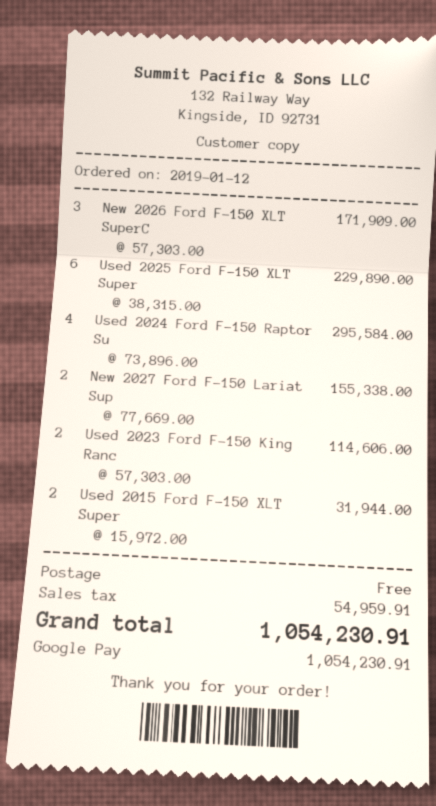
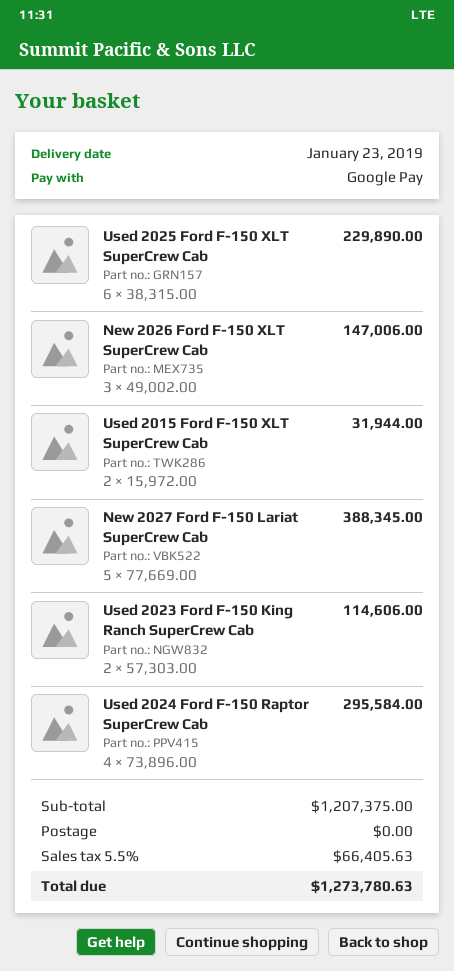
New 2026 Ford F-150 XLT SuperC: 3 x 57303.00 = 171909.00 -> 3 x 49002.00 = 147006.00
New 2027 Ford F-150 Lariat Sup: 2 x 77669.00 = 155338.00 -> 5 x 77669.00 = 388345.00
tax: 54959.91 -> 66405.63
total: 1054230.91 -> 1273780.63

